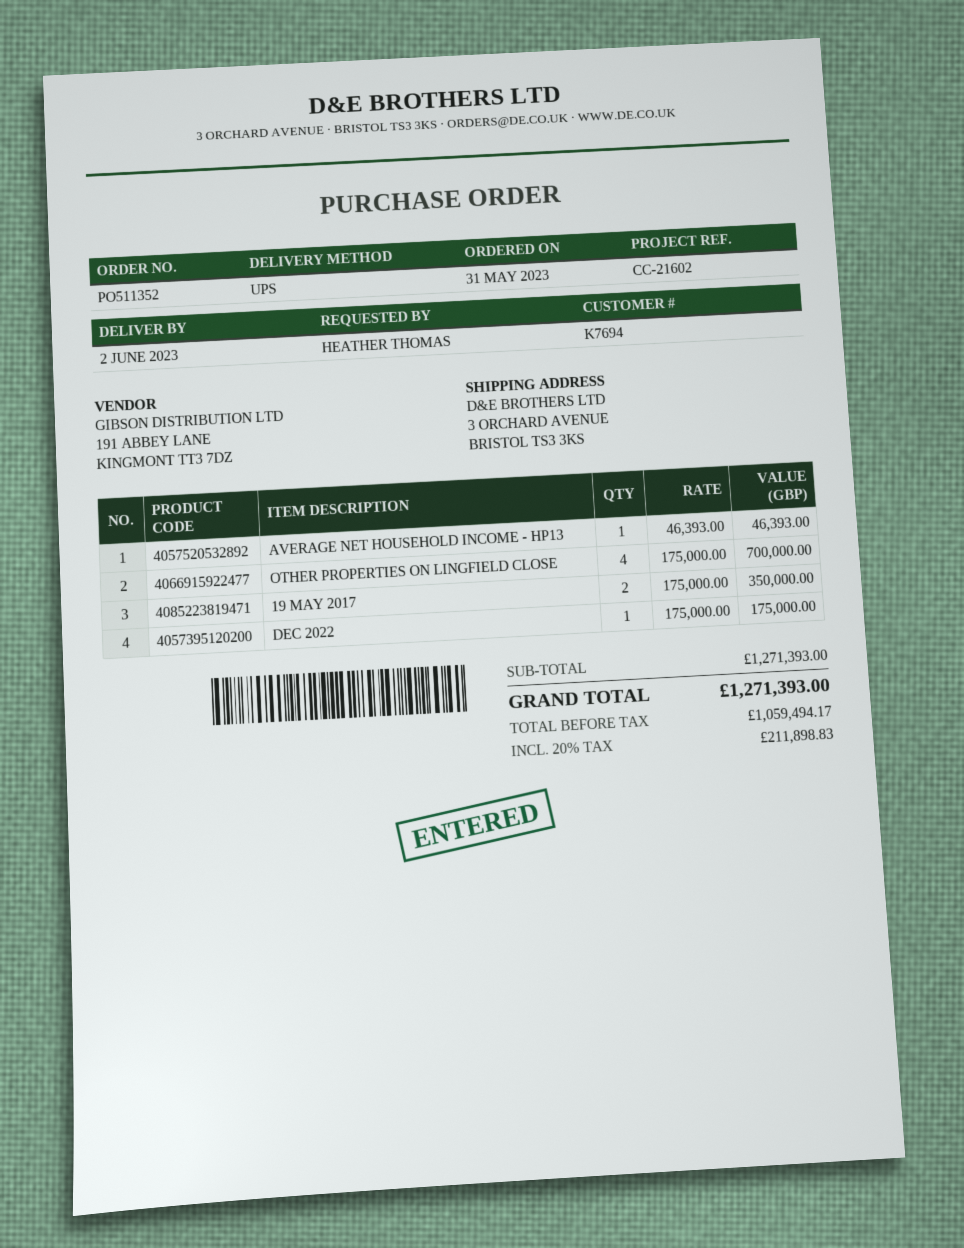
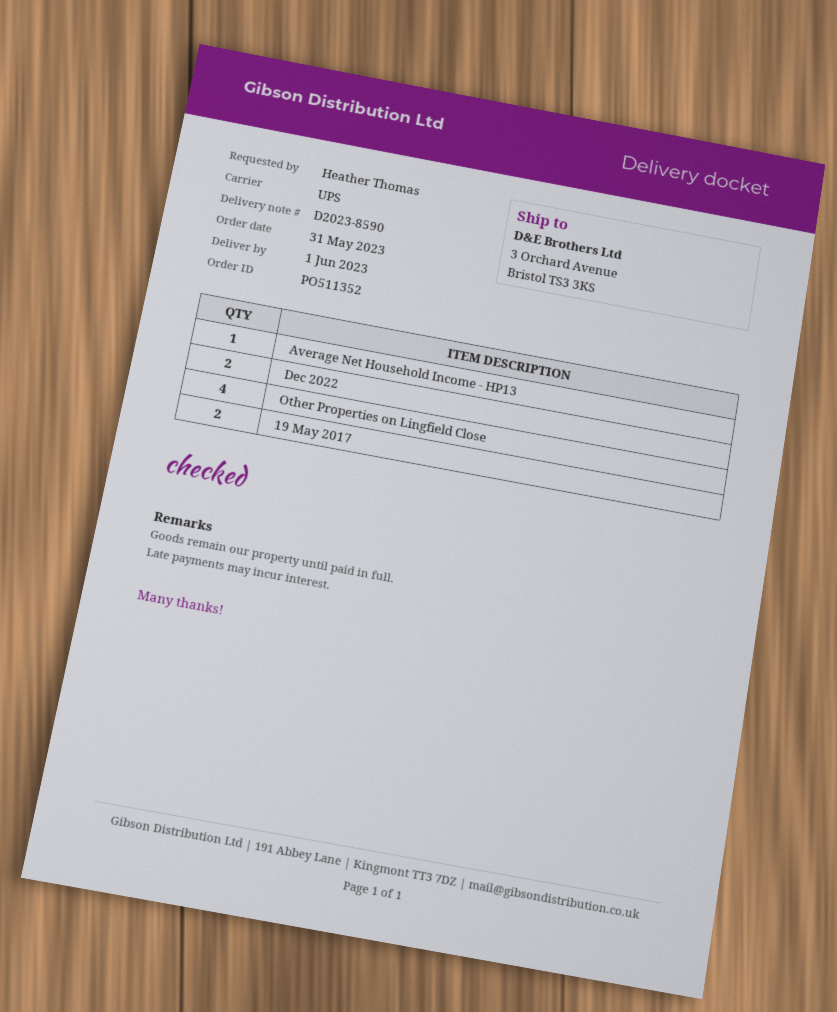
delivery date: 2023-06-02 -> 2023-06-01
DEC 2022: 1 -> 2

